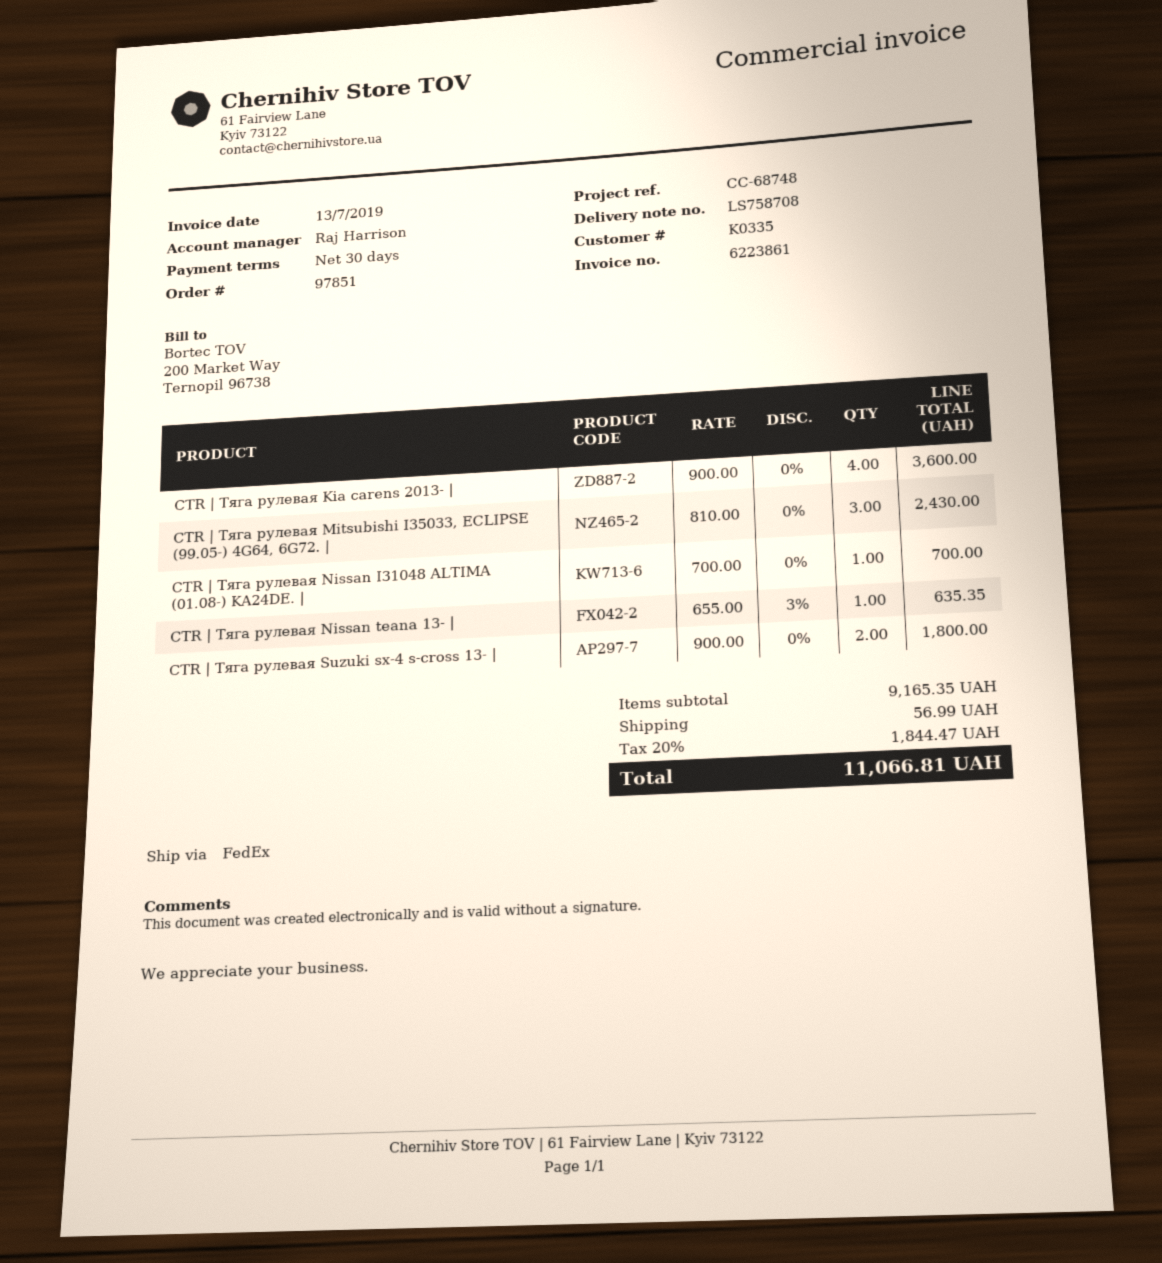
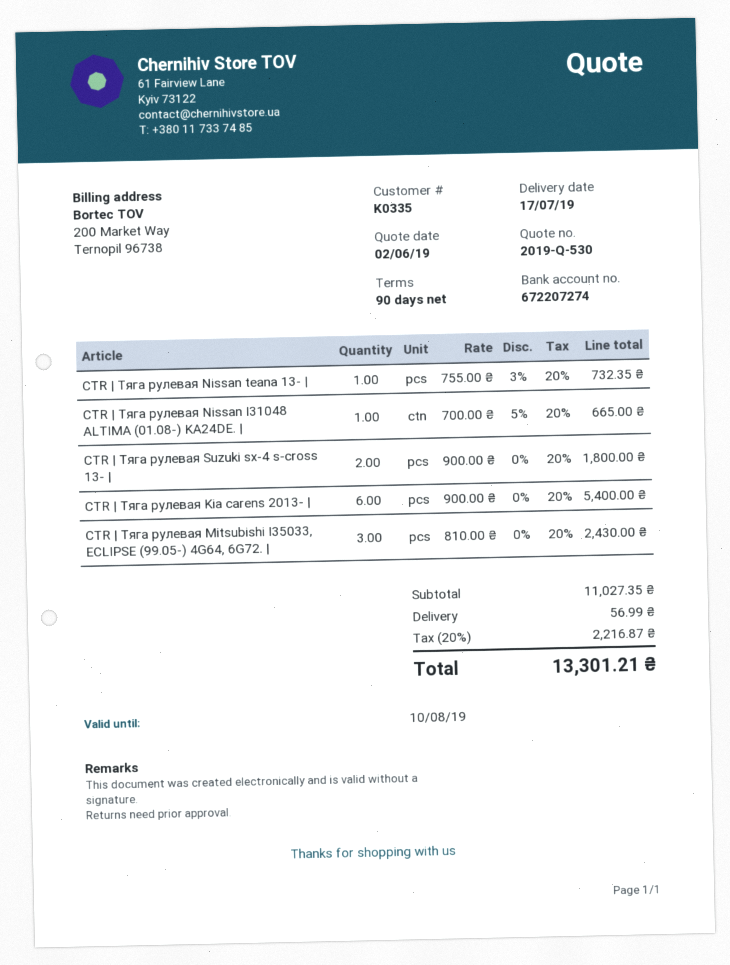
payment terms: 30 days -> 90 days
CTR | Тяга рулевая Kia carens 2013- |: 4 x 900.00 = 3600.00 -> 6 x 900.00 = 5400.00
CTR | Тяга рулевая Nissan I31048 ALTIMA (01.08-) KA24DE. |: 1 x 700.00 = 700.00 -> 1 x 700.00 - 5% = 665.00
CTR | Тяга рулевая Nissan teana 13- |: 1 x 655.00 - 3% = 635.35 -> 1 x 755.00 - 3% = 732.35
subtotal: 9165.35 -> 11027.35
tax: 20% = 1844.47 -> 20% = 2216.87
total: 11066.81 -> 13301.21

